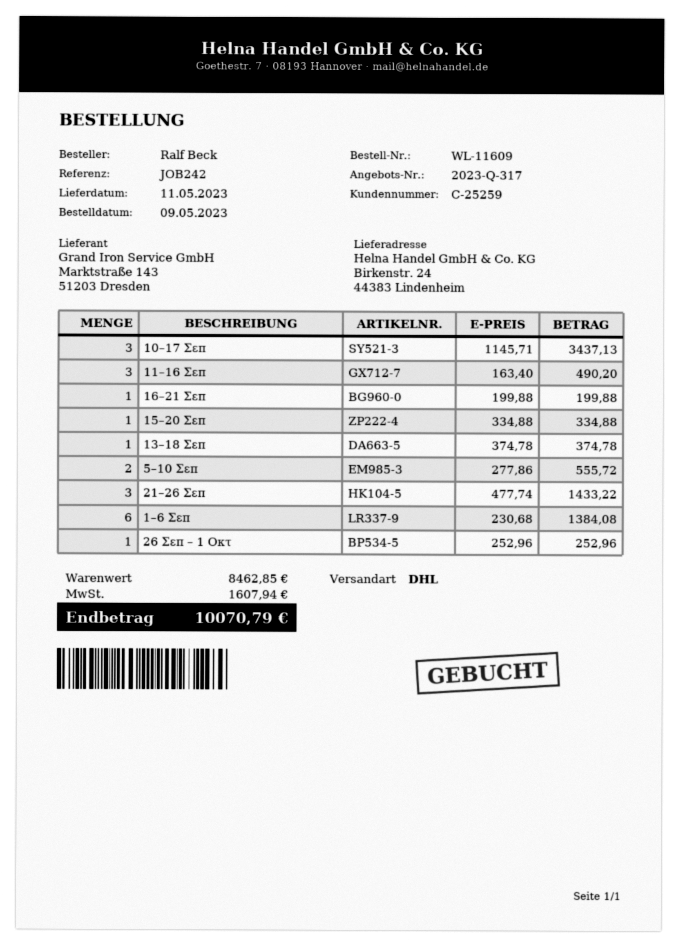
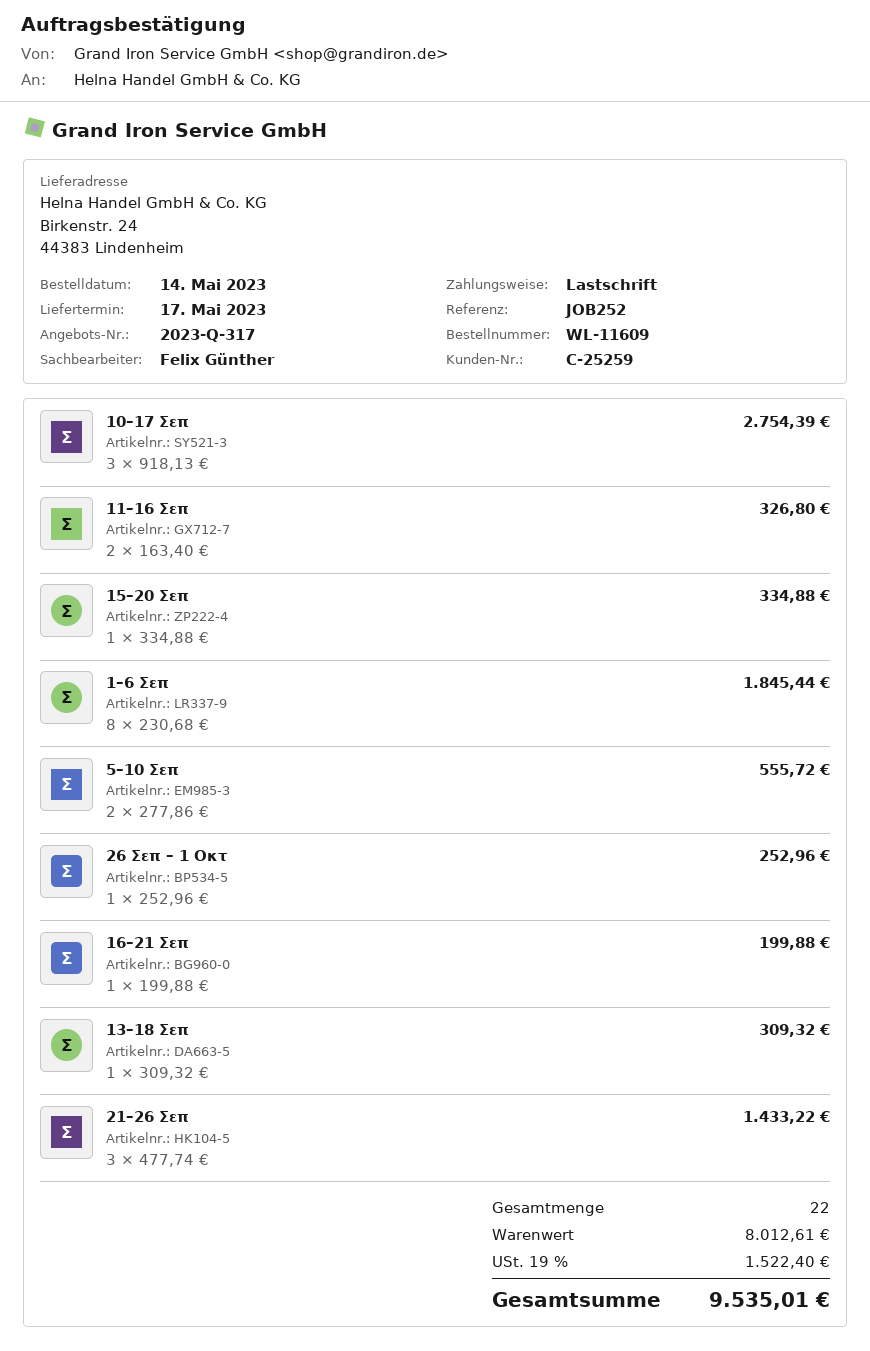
order date: 2023-05-09 -> 2023-05-14
delivery date: 2023-05-11 -> 2023-05-17
reference: JOB242 -> JOB252
10–17 Σεπ: 3 x 1145.71 = 3437.13 -> 3 x 918.13 = 2754.39
11–16 Σεπ: 3 x 163.40 = 490.20 -> 2 x 163.40 = 326.80
13–18 Σεπ: 1 x 374.78 = 374.78 -> 1 x 309.32 = 309.32
1–6 Σεπ: 6 x 230.68 = 1384.08 -> 8 x 230.68 = 1845.44
subtotal: 8462.85 -> 8012.61
tax: 1607.94 -> 1522.40
total: 10070.79 -> 9535.01

